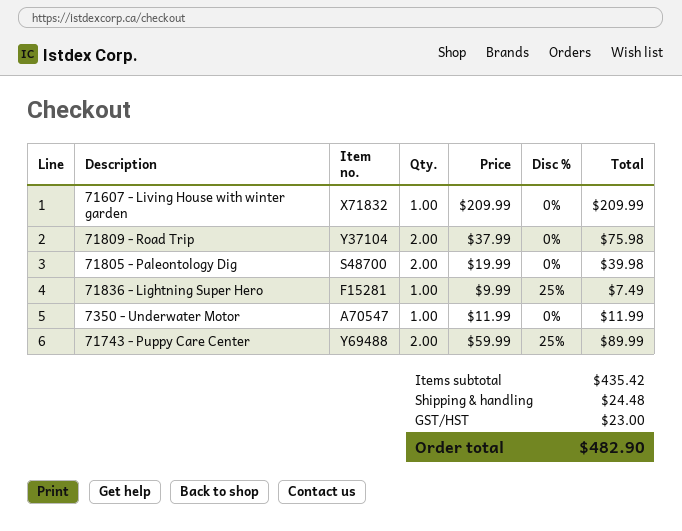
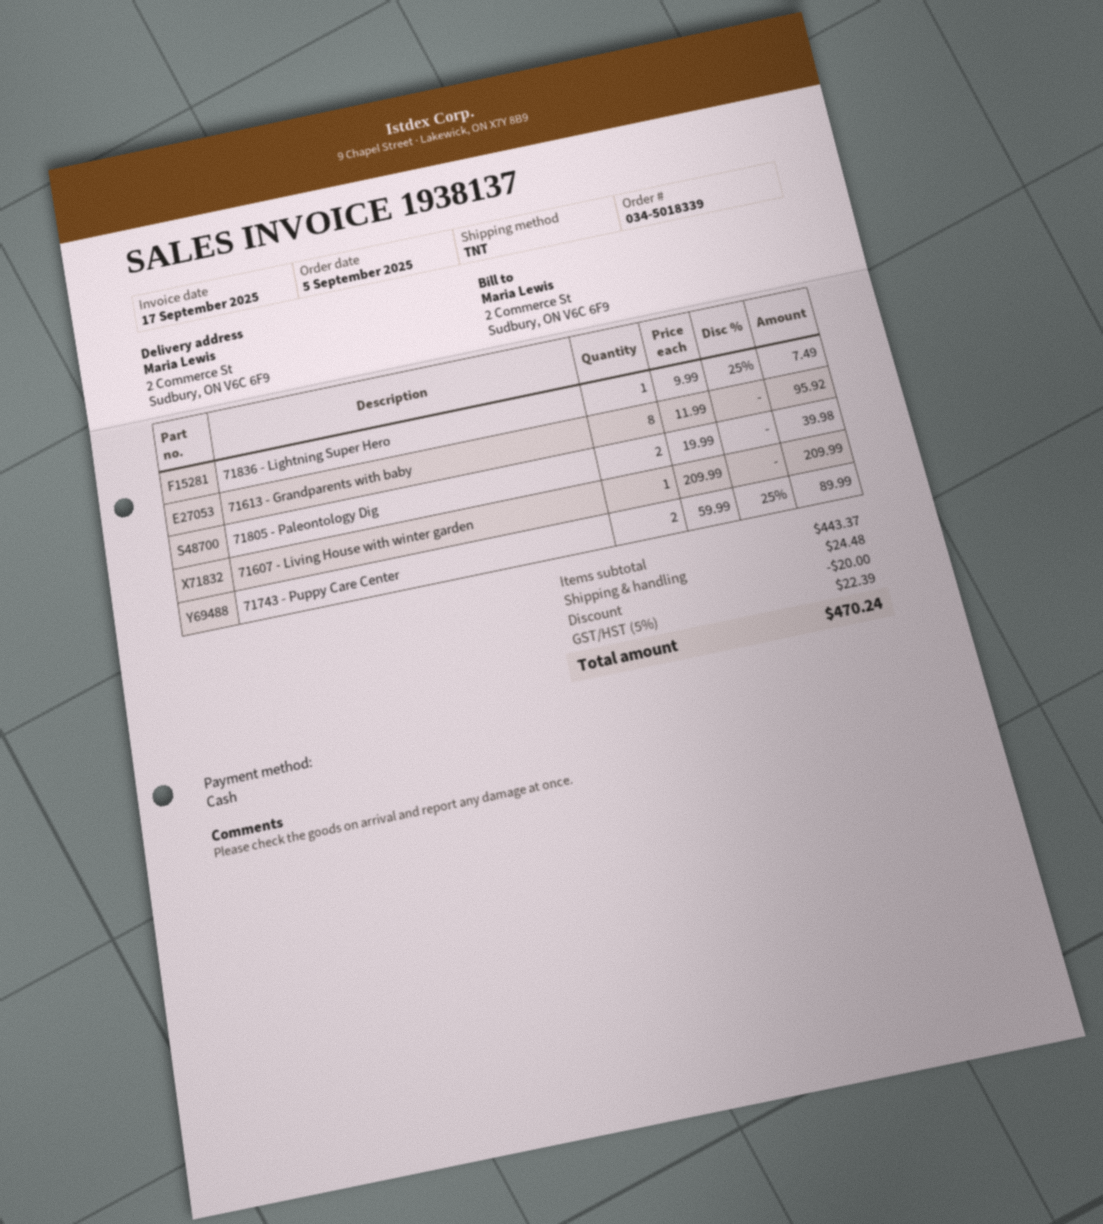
71809 - Road Trip: 2 x 37.99 = 75.98 -> none
7350 - Underwater Motor: 1 x 11.99 = 11.99 -> none
71613 - Grandparents with baby: none -> 8 x 11.99 = 95.92
subtotal: 435.42 -> 443.37
discount: none -> 20.00
tax: 23.00 -> 22.39
total: 482.90 -> 470.24

